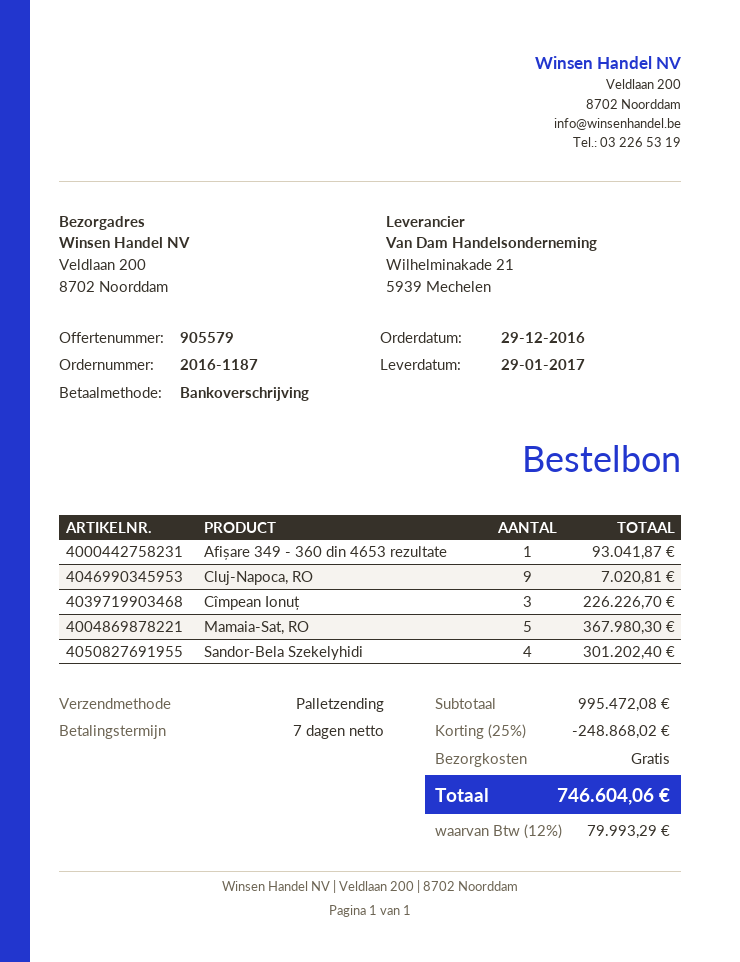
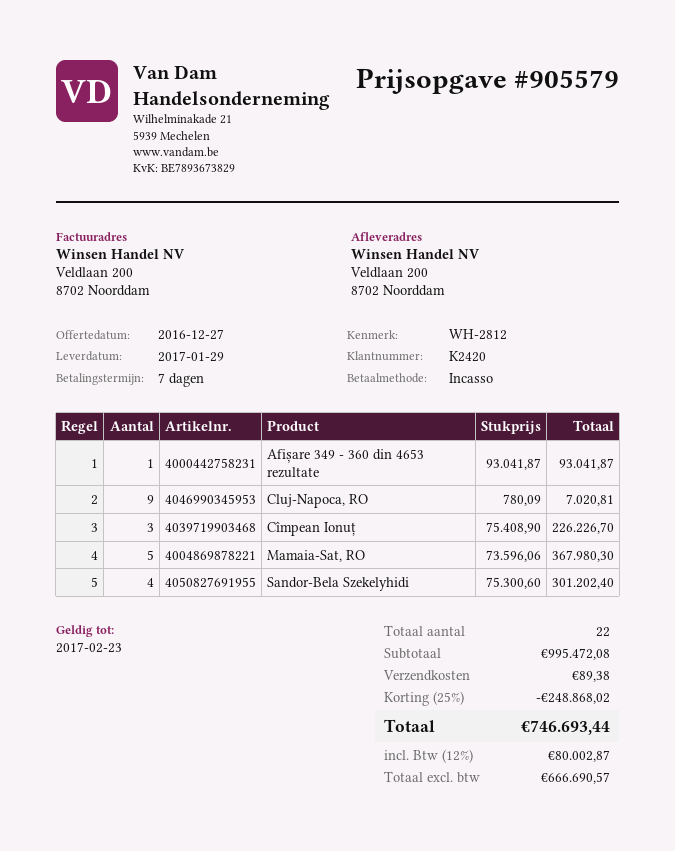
payment method: bank transfer -> direct debit
shipping: 0.00 -> 89.38
tax: 12% = 79993.29 -> 12% = 80002.87
total: 746604.06 -> 746693.44

